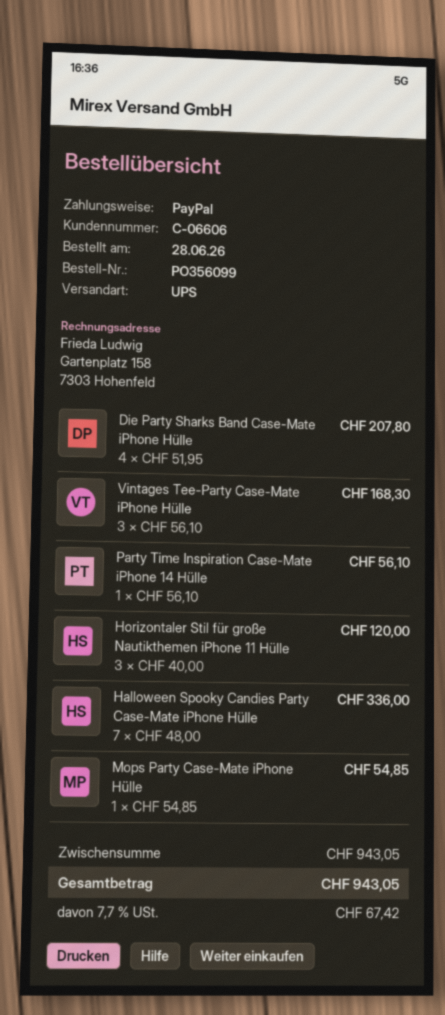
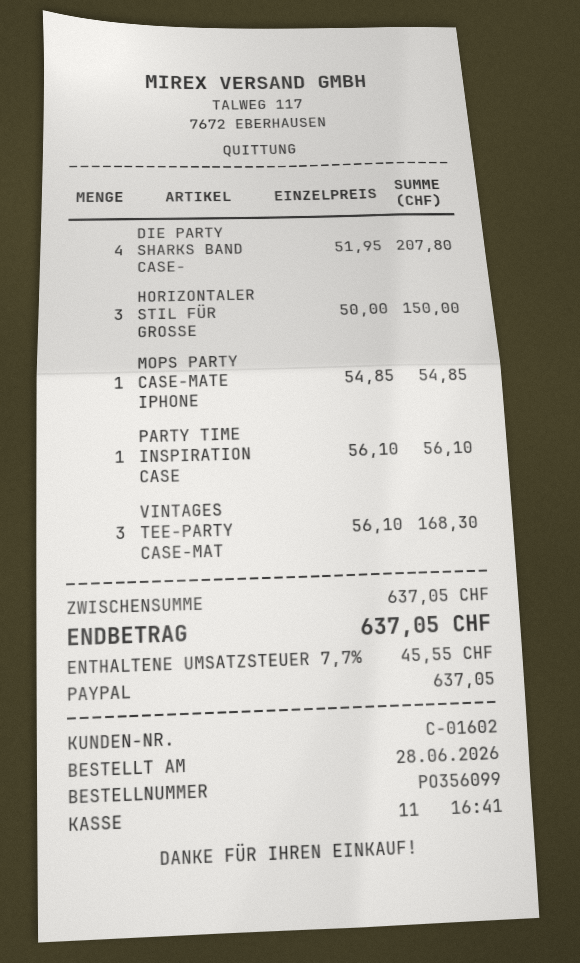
customer number: C-06606 -> C-01602
Horizontaler Stil für große Nautikthemen iPhone 11 Hülle: 3 x 40.00 = 120.00 -> 3 x 50.00 = 150.00
Halloween Spooky Candies Party Case-Mate iPhone Hülle: 7 x 48.00 = 336.00 -> none
subtotal: 943.05 -> 637.05
tax: 7.7% = 67.42 -> 7.7% = 45.55
total: 943.05 -> 637.05

